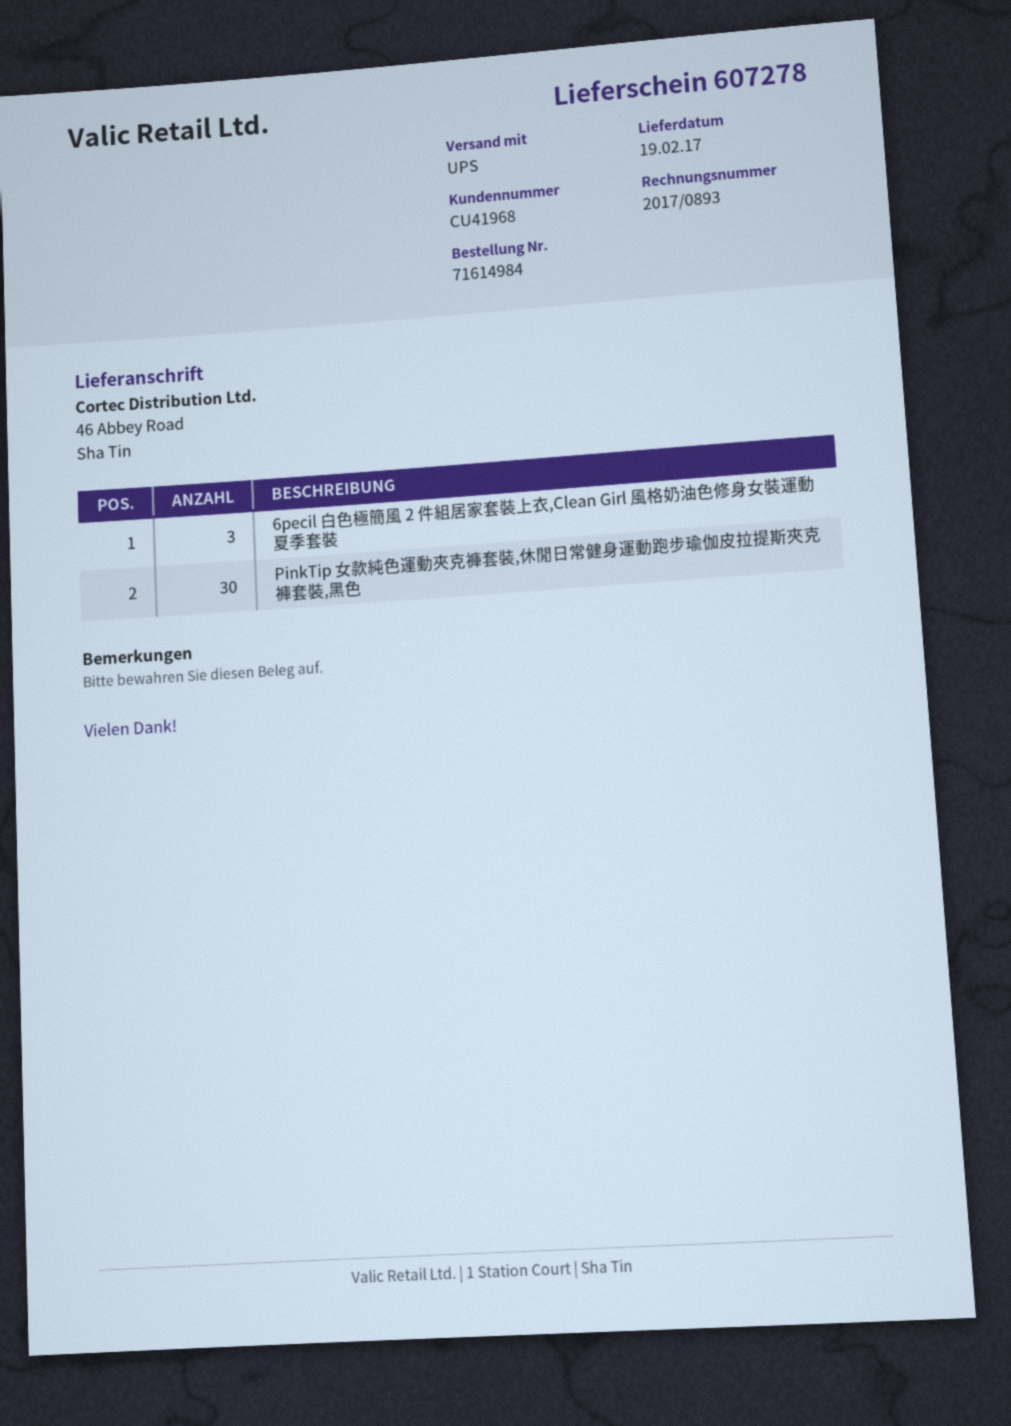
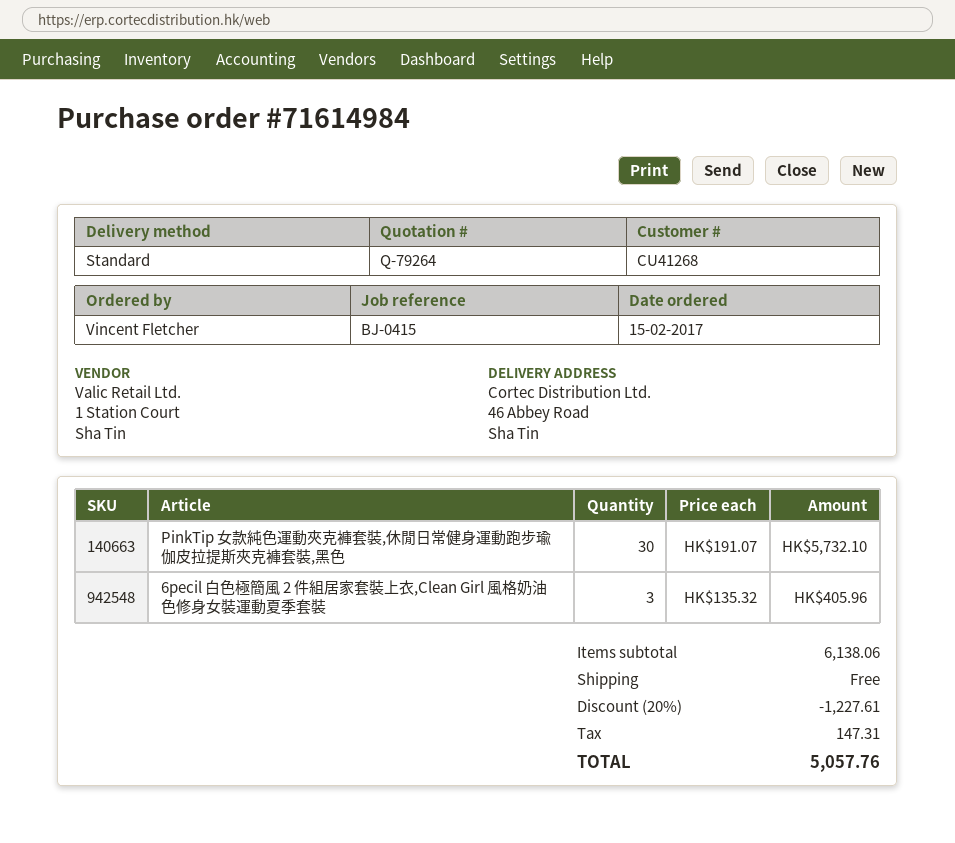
customer number: CU41968 -> CU41268
shipping method: UPS -> standard

